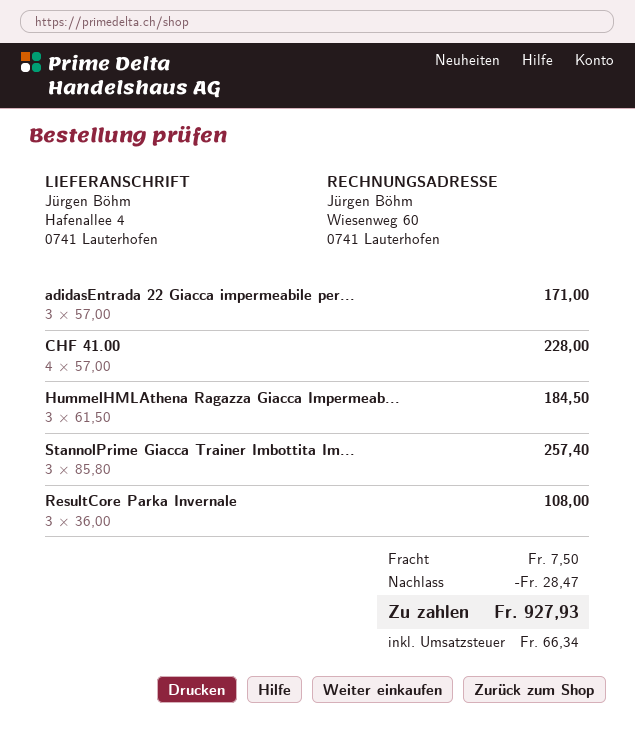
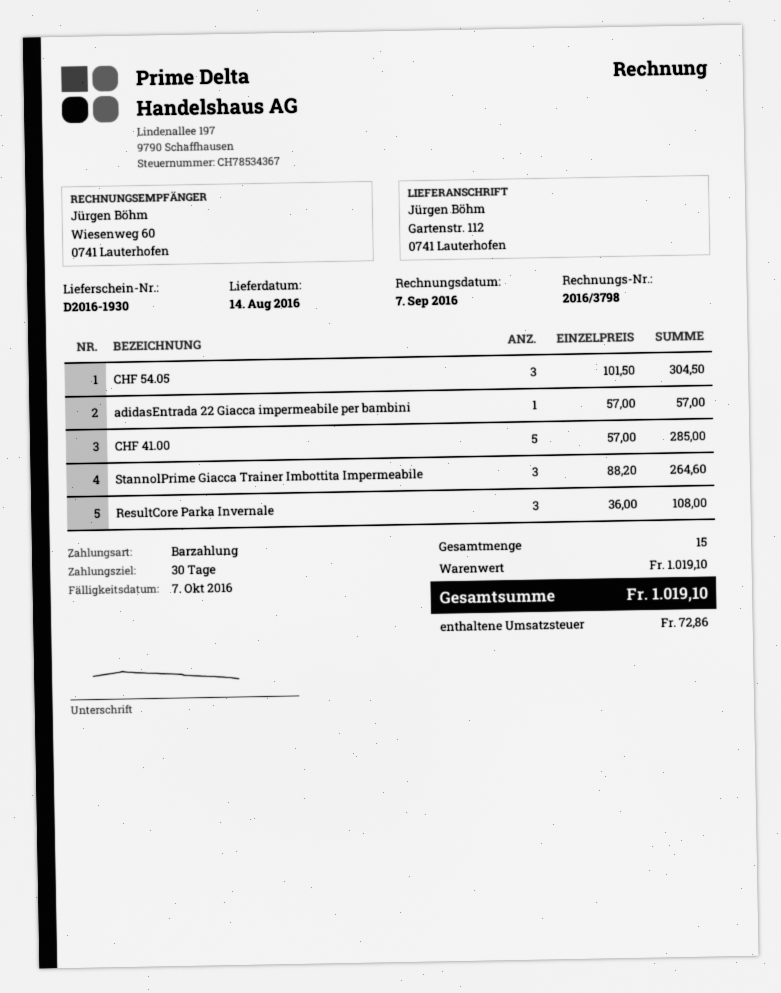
ship to: Hafenallee 4, 0741 Lauterhofen -> Gartenstr. 112, 0741 Lauterhofen
adidasEntrada 22 Giacca impermeabile per...: 3 x 57.00 = 171.00 -> 1 x 57.00 = 57.00
CHF 41.00: 4 x 57.00 = 228.00 -> 5 x 57.00 = 285.00
HummelHMLAthena Ragazza Giacca Impermeab...: 3 x 61.50 = 184.50 -> none
StannolPrime Giacca Trainer Imbottita Im...: 3 x 85.80 = 257.40 -> 3 x 88.20 = 264.60
CHF 54.05: none -> 3 x 101.50 = 304.50
discount: 28.47 -> none
shipping: 7.50 -> none
tax: 66.34 -> 72.86
total: 927.93 -> 1019.10

